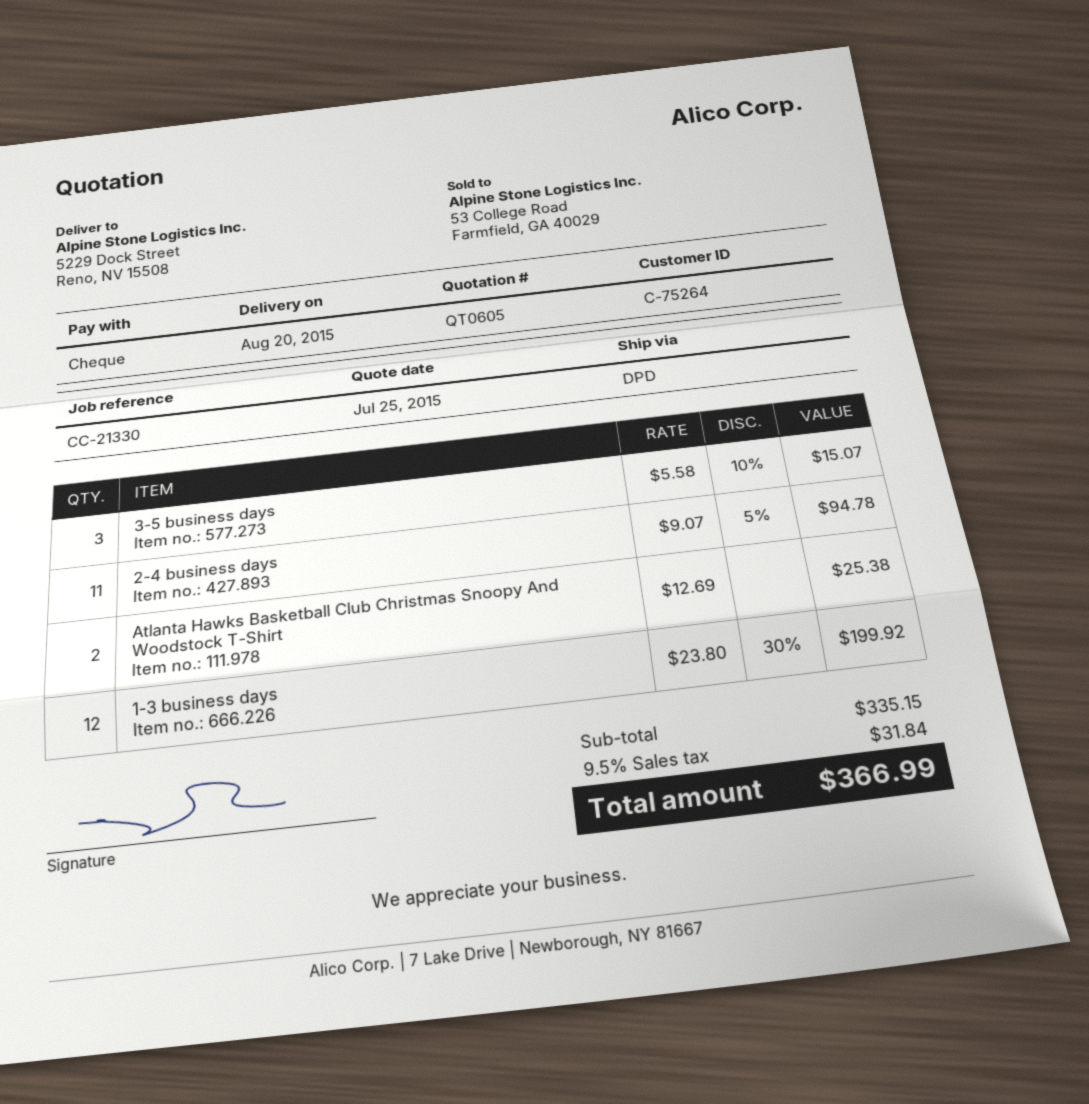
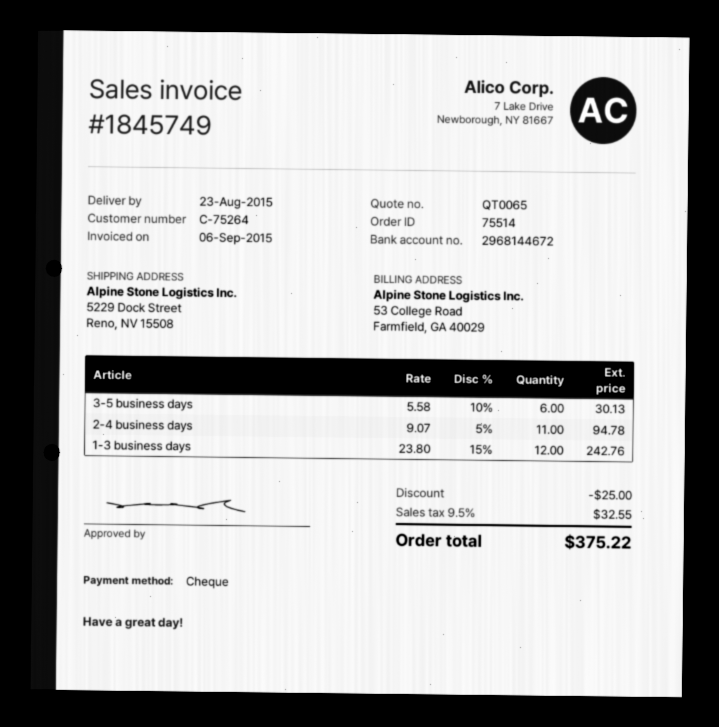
quote number: QT0605 -> QT0065
delivery date: 2015-08-20 -> 2015-08-23
3-5 business days: 3 x 5.58 - 10% = 15.07 -> 6 x 5.58 - 10% = 30.13
Atlanta Hawks Basketball Club Christmas Snoopy And Woodstock T-Shirt: 2 x 12.69 = 25.38 -> none
1-3 business days: 12 x 23.80 - 30% = 199.92 -> 12 x 23.80 - 15% = 242.76
discount: none -> 25.00
tax: 9.5% = 31.84 -> 9.5% = 32.55
total: 366.99 -> 375.22

